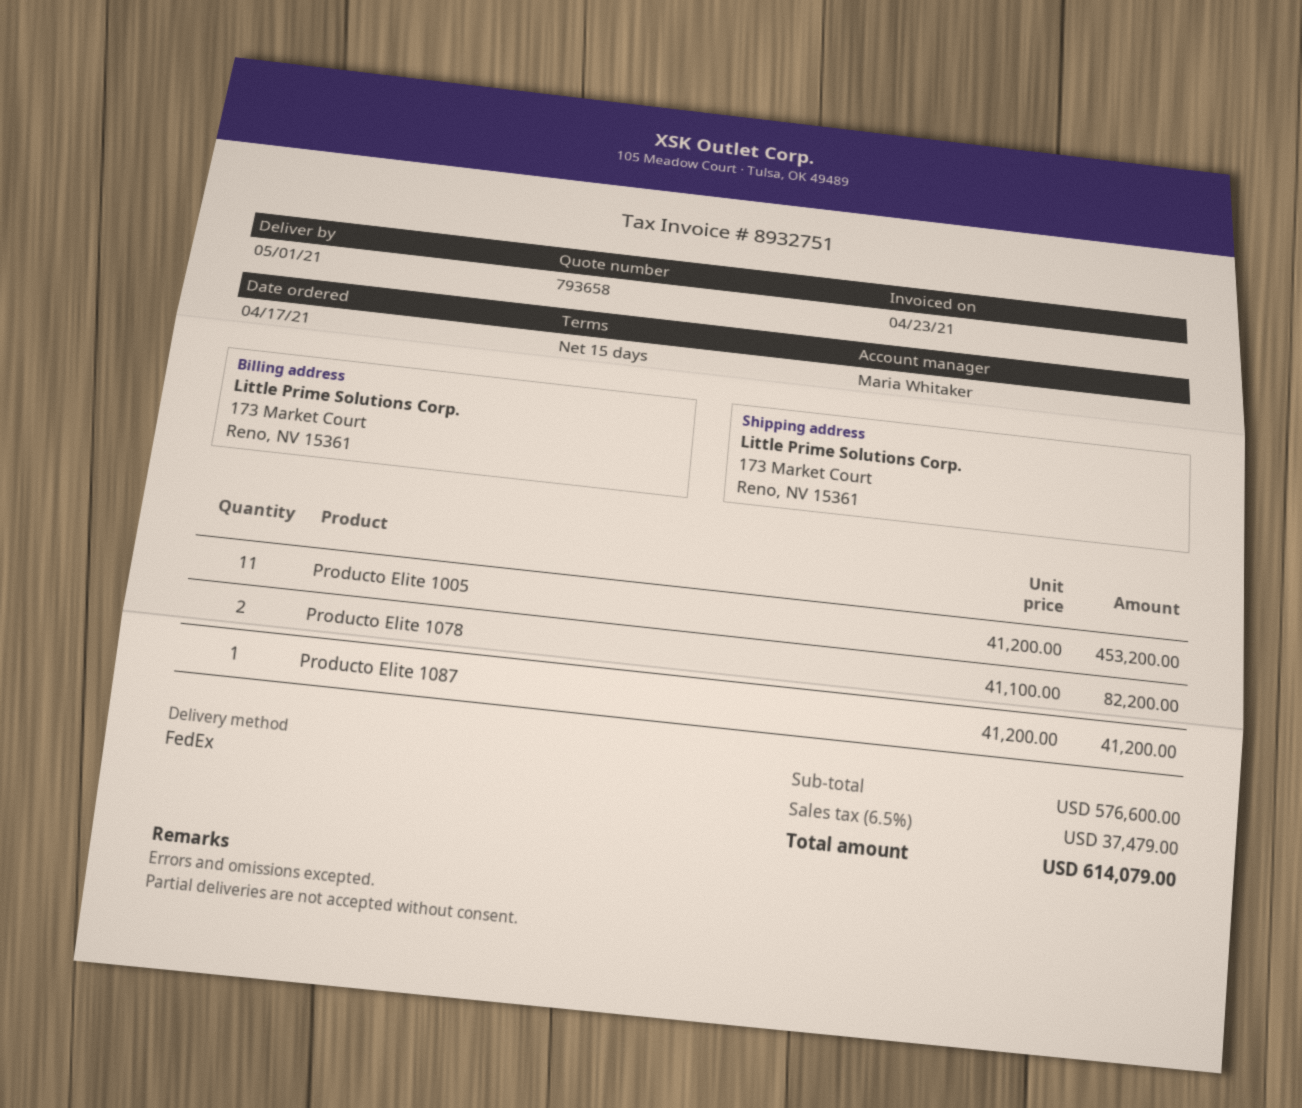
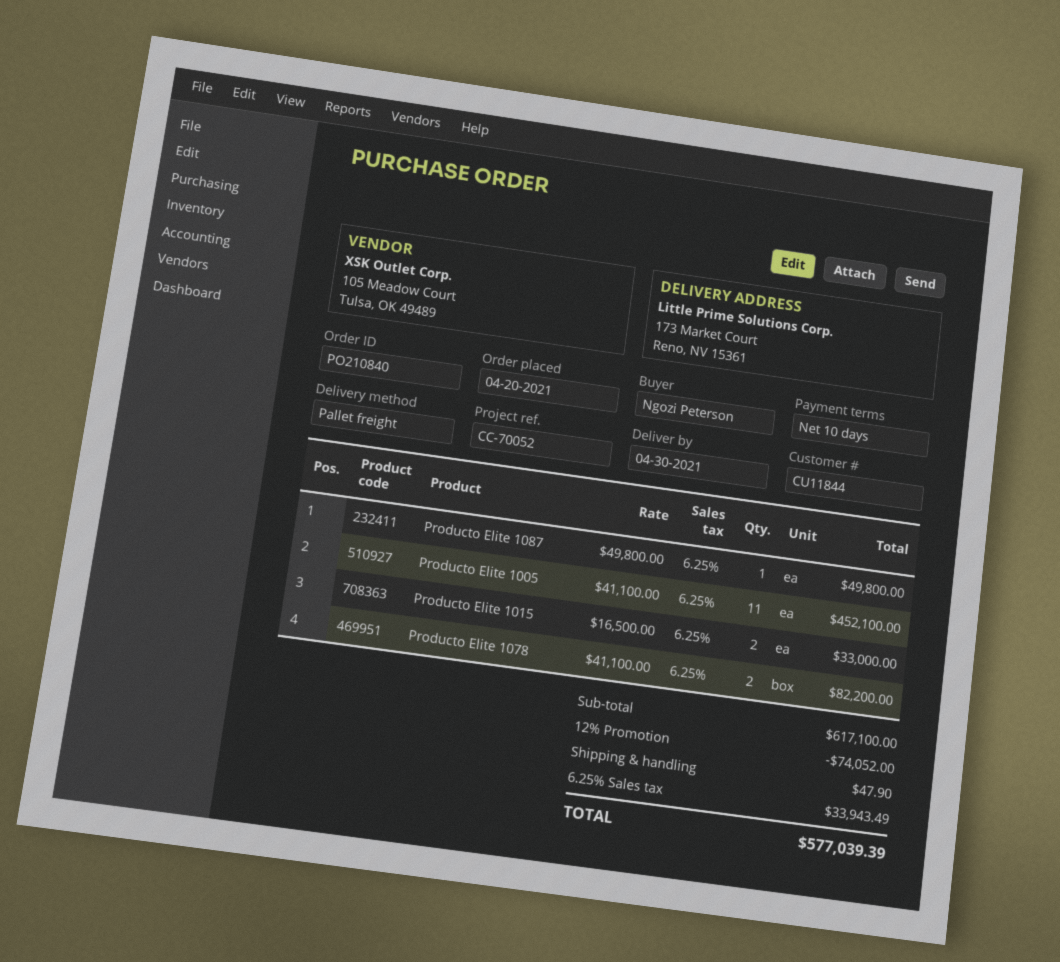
order date: 2021-04-17 -> 2021-04-20
delivery date: 2021-05-01 -> 2021-04-30
payment terms: 15 days -> 10 days
shipping method: FedEx -> pallet freight
Producto Elite 1005: 11 x 41200.00 = 453200.00 -> 11 x 41100.00 = 452100.00
Producto Elite 1087: 1 x 41200.00 = 41200.00 -> 1 x 49800.00 = 49800.00
Producto Elite 1015: none -> 2 x 16500.00 = 33000.00
subtotal: 576600.00 -> 617100.00
discount: none -> 12% = 74052.00
shipping: none -> 47.90
tax: 6.5% = 37479.00 -> 6.25% = 33943.49
total: 614079.00 -> 577039.39

